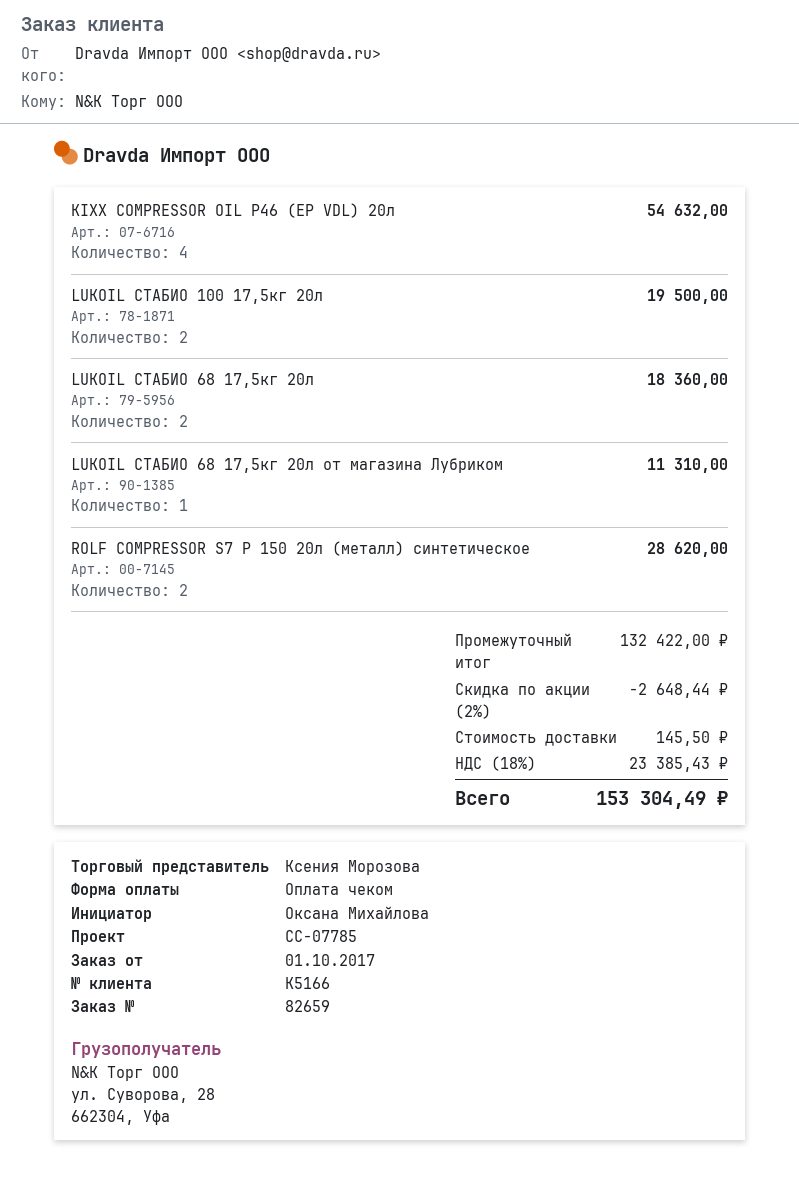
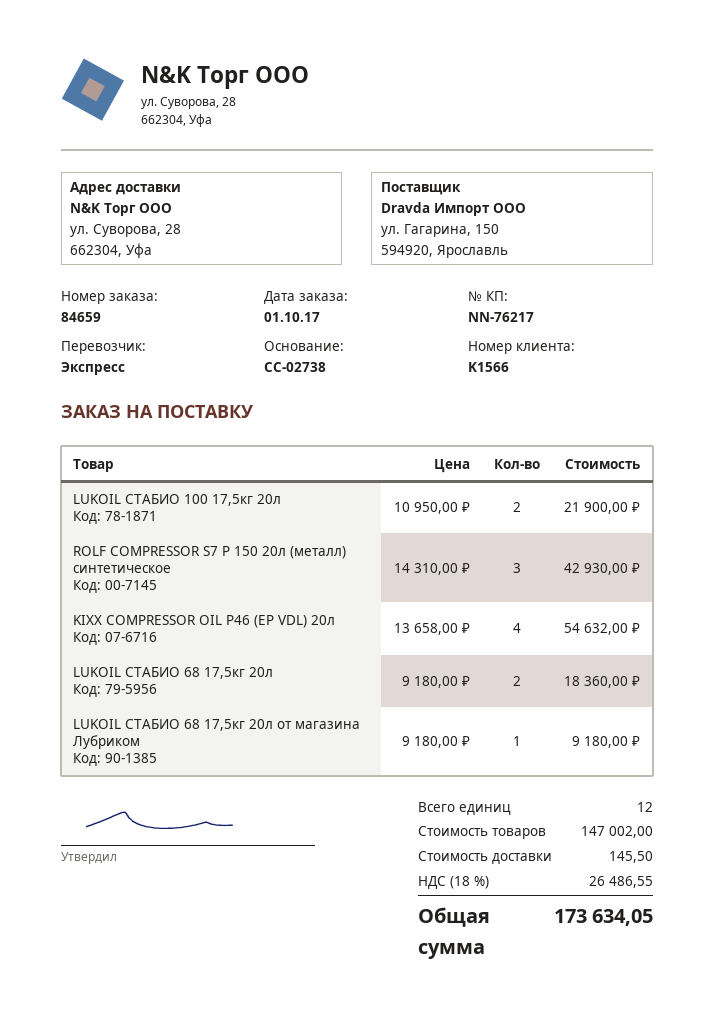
order number: 82659 -> 84659
customer number: K5166 -> K1566
reference: CC-07785 -> CC-02738
LUKOIL СТАБИО 100 17,5кг 20л: 2 for 19500.00 -> 2 for 21900.00
LUKOIL СТАБИО 68 17,5кг 20л от магазина Лубриком: 1 for 11310.00 -> 1 for 9180.00
ROLF COMPRESSOR S7 P 150 20л (металл) синтетическое: 2 for 28620.00 -> 3 for 42930.00
subtotal: 132422.00 -> 147002.00
discount: 2% = 2648.44 -> none
tax: 18% = 23385.43 -> 18% = 26486.55
total: 153304.49 -> 173634.05

